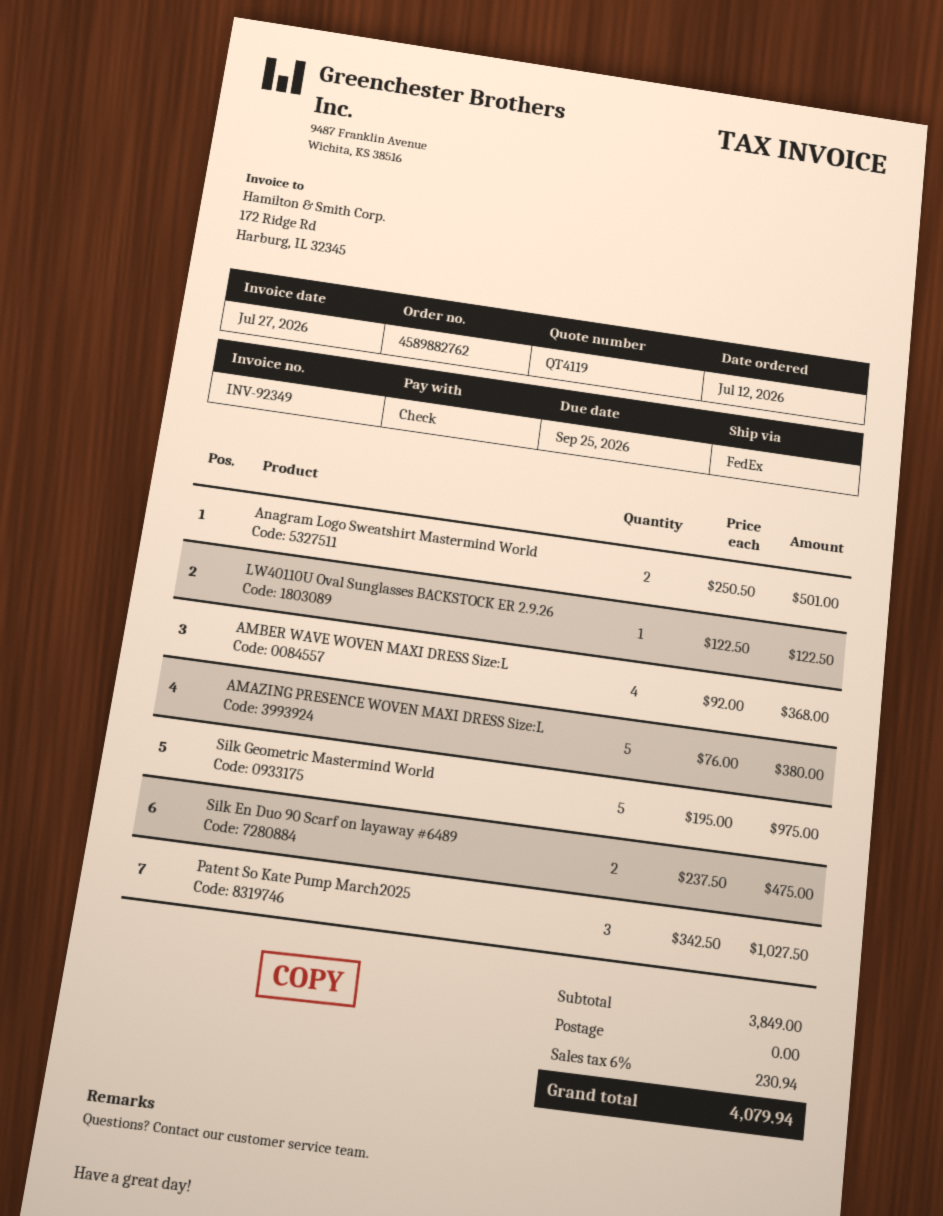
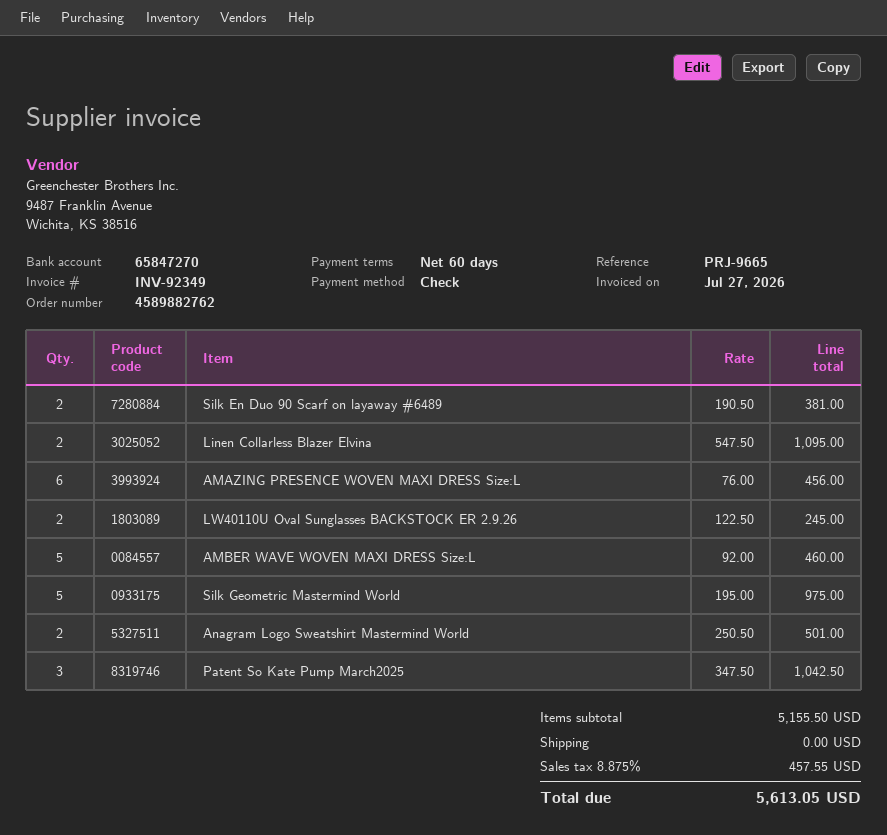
LW40110U Oval Sunglasses BACKSTOCK ER 2.9.26: 1 x 122.50 = 122.50 -> 2 x 122.50 = 245.00
AMBER WAVE WOVEN MAXI DRESS Size:L: 4 x 92.00 = 368.00 -> 5 x 92.00 = 460.00
AMAZING PRESENCE WOVEN MAXI DRESS Size:L: 5 x 76.00 = 380.00 -> 6 x 76.00 = 456.00
Silk En Duo 90 Scarf on layaway #6489: 2 x 237.50 = 475.00 -> 2 x 190.50 = 381.00
Patent So Kate Pump March2025: 3 x 342.50 = 1027.50 -> 3 x 347.50 = 1042.50
Linen Collarless Blazer Elvina: none -> 2 x 547.50 = 1095.00
subtotal: 3849.00 -> 5155.50
tax: 6% = 230.94 -> 8.875% = 457.55
total: 4079.94 -> 5613.05

